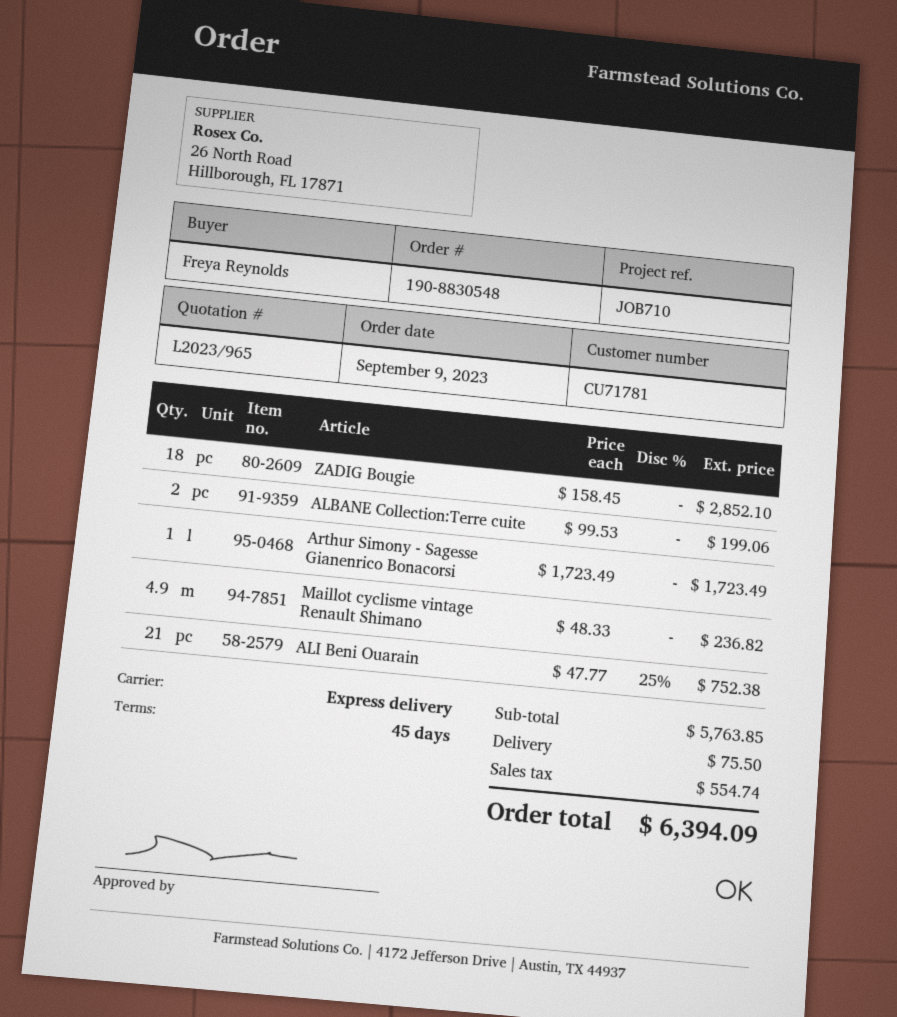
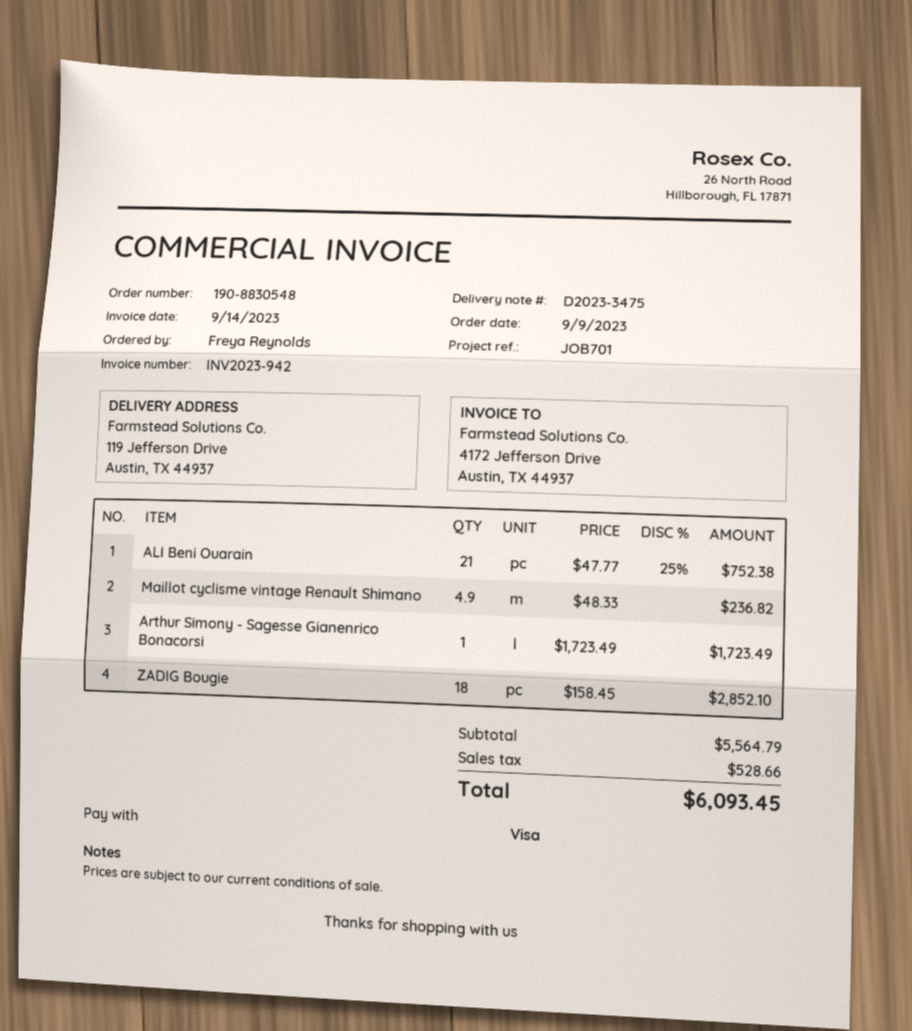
reference: JOB710 -> JOB701
ALBANE Collection:Terre cuite: 2 x 99.53 = 199.06 -> none
subtotal: 5763.85 -> 5564.79
shipping: 75.50 -> none
tax: 554.74 -> 528.66
total: 6394.09 -> 6093.45

